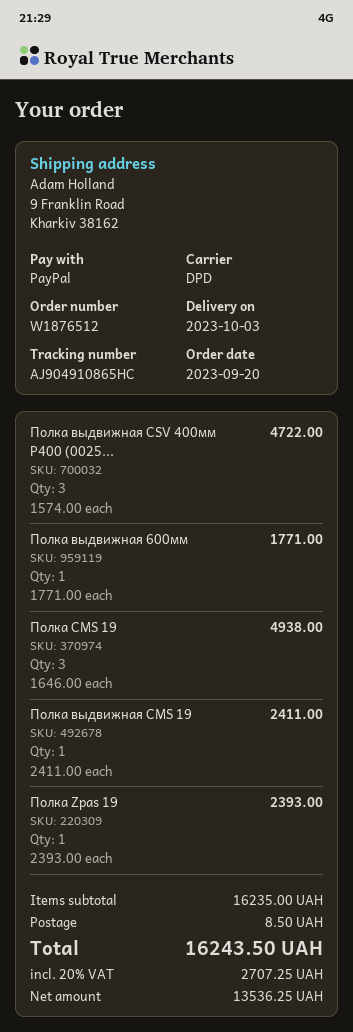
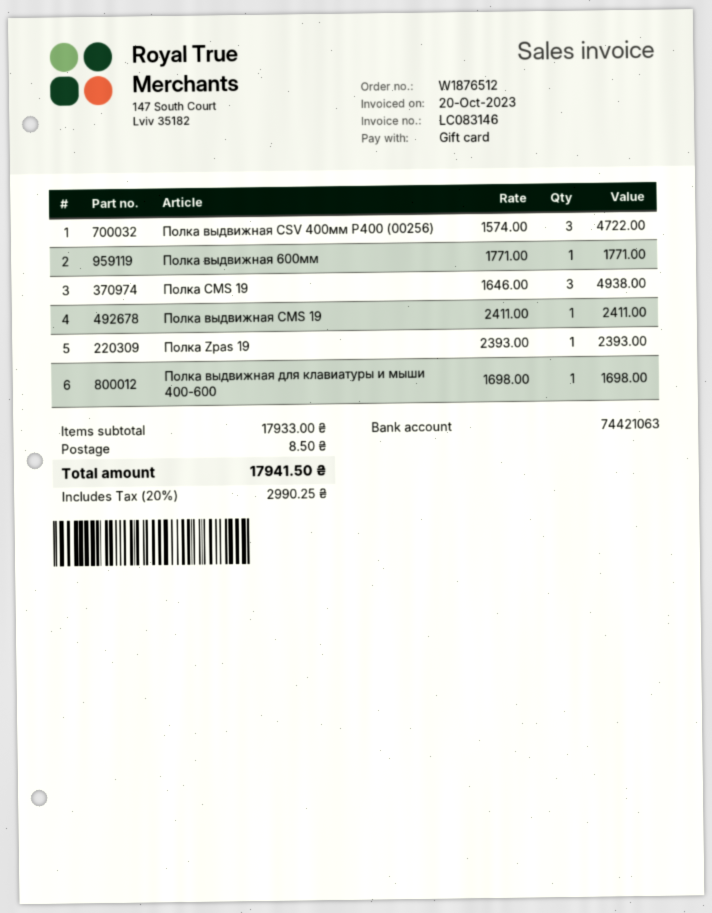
payment method: PayPal -> gift card
Полка выдвижная для клавиатуры и мыши 400-600: none -> 1 x 1698.00 = 1698.00
subtotal: 16235.00 -> 17933.00
tax: 20% = 2707.25 -> 20% = 2990.25
total: 16243.50 -> 17941.50

